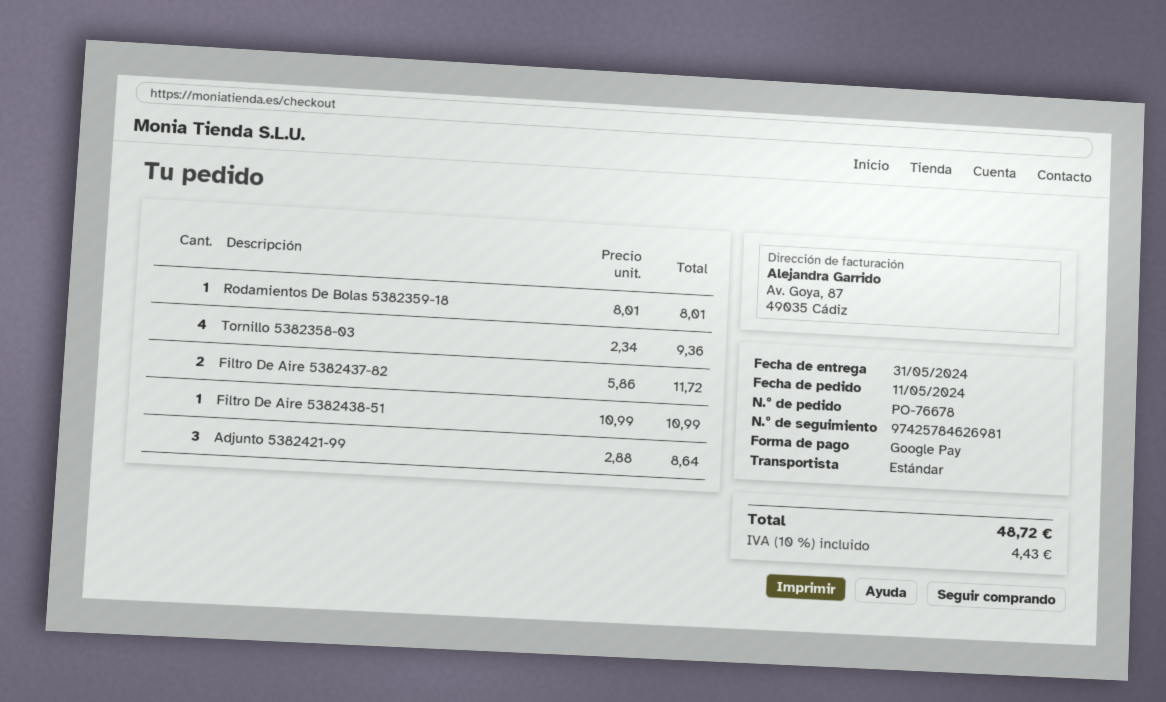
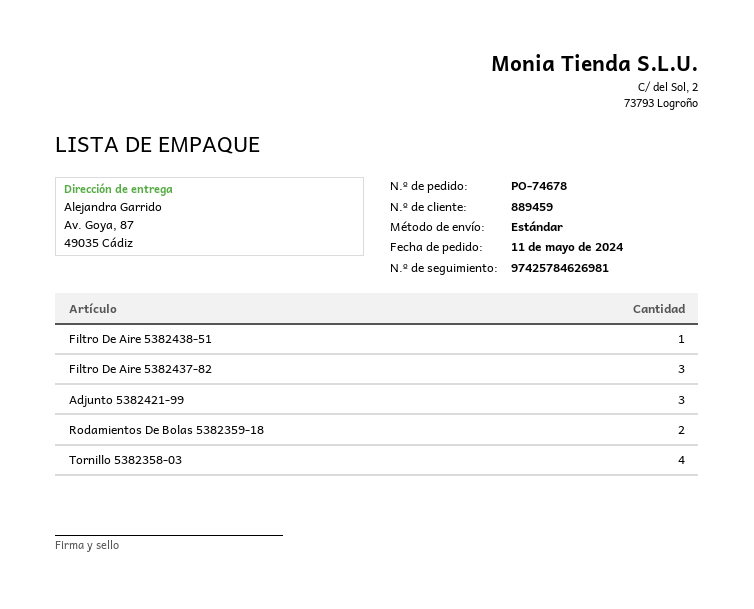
order number: PO-76678 -> PO-74678
Rodamientos De Bolas 5382359-18: 1 -> 2
Filtro De Aire 5382437-82: 2 -> 3

